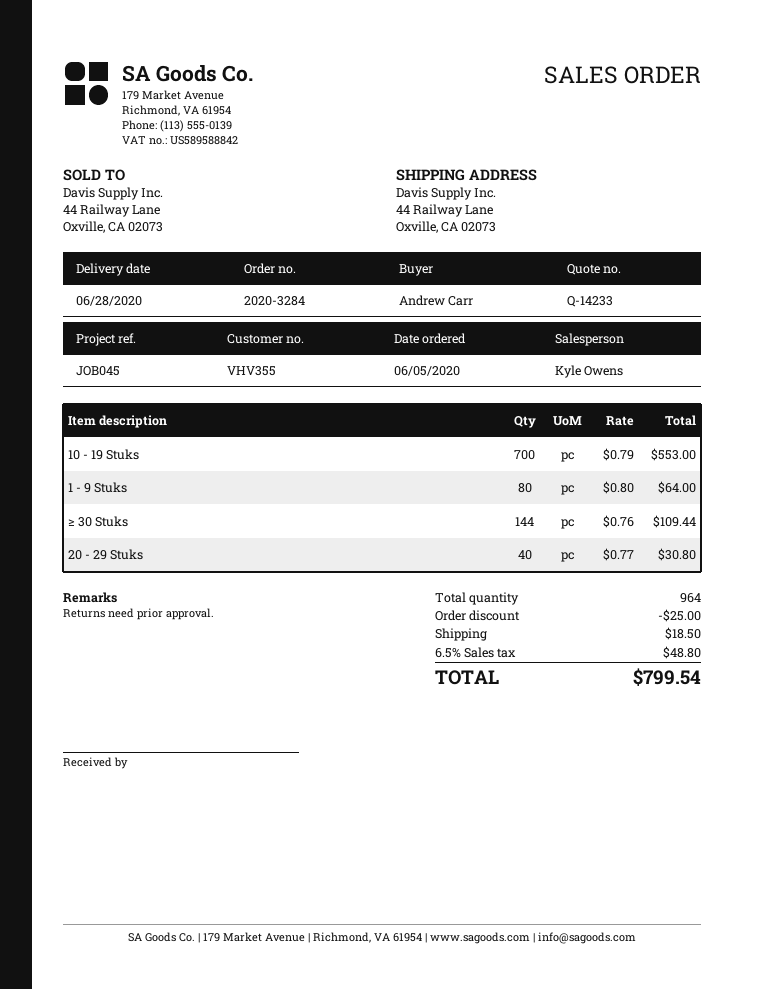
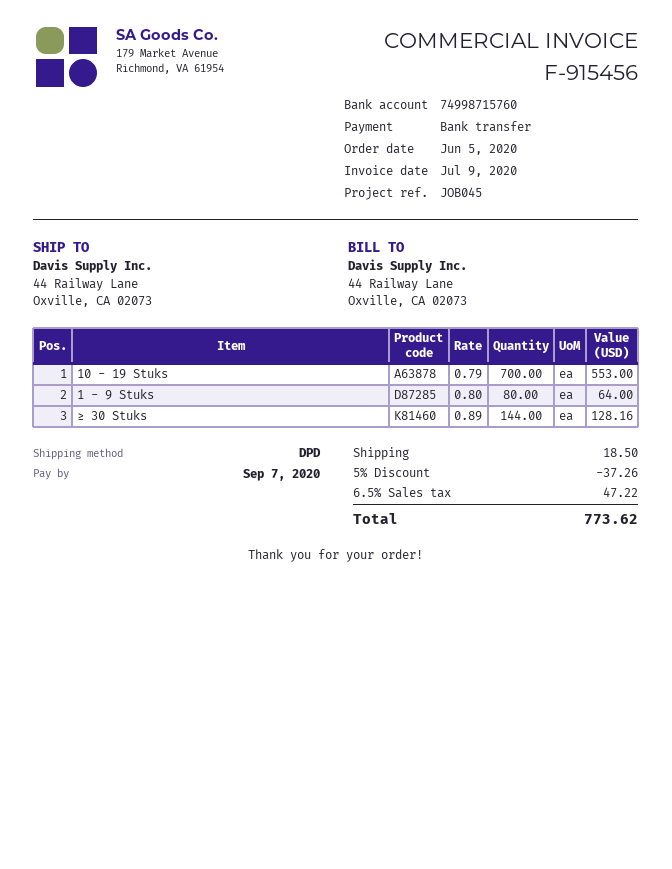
≥ 30 Stuks: 144 x 0.76 = 109.44 -> 144 x 0.89 = 128.16
20 - 29 Stuks: 40 x 0.77 = 30.80 -> none
discount: 25.00 -> 37.26
tax: 6.5% = 48.80 -> 6.5% = 47.22
total: 799.54 -> 773.62

